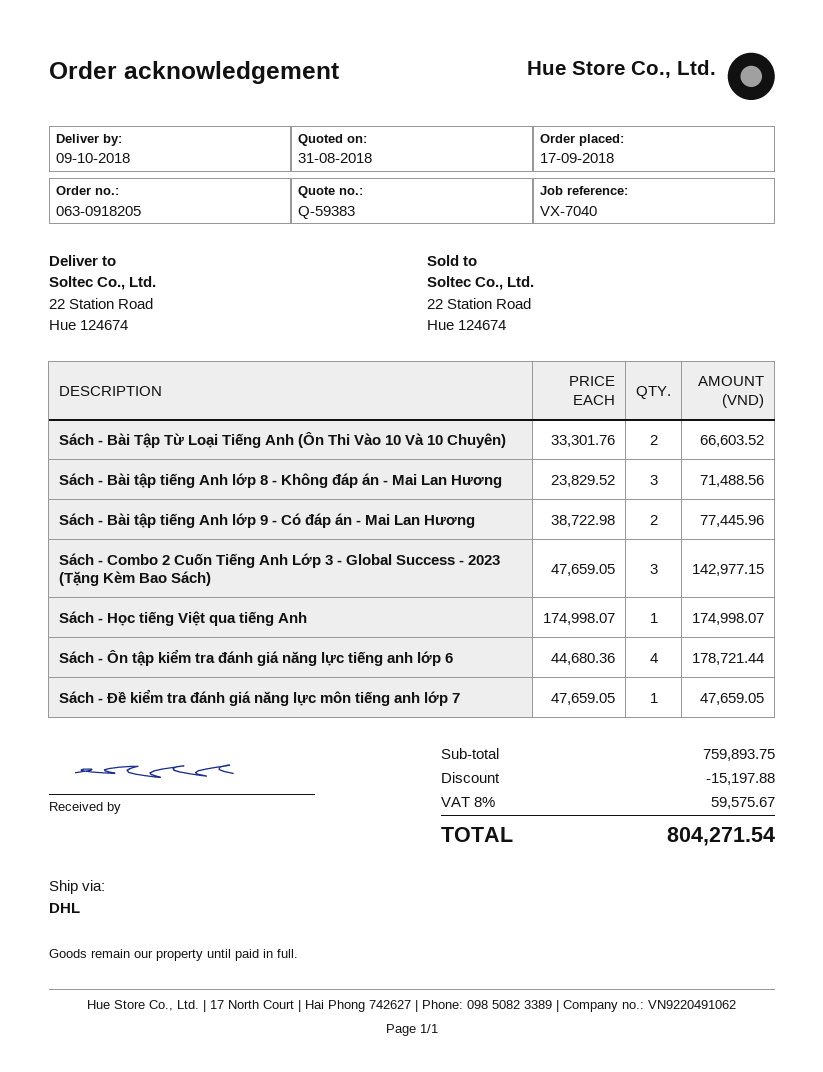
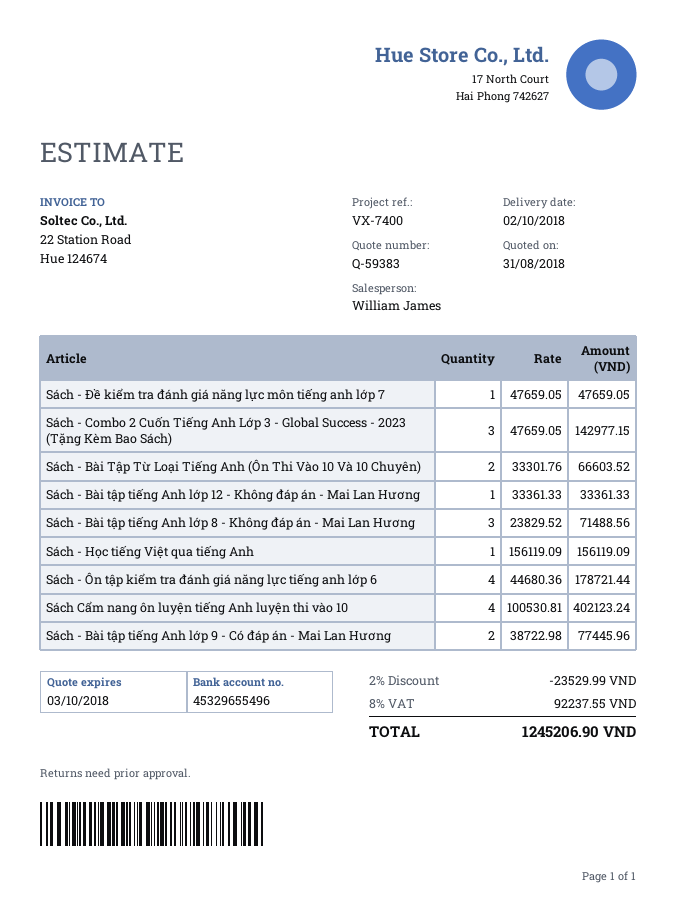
delivery date: 2018-10-09 -> 2018-10-02
reference: VX-7040 -> VX-7400
Sách - Học tiếng Việt qua tiếng Anh: 1 x 174998.07 = 174998.07 -> 1 x 156119.09 = 156119.09
Sách - Bài tập tiếng Anh lớp 12 - Không đáp án - Mai Lan Hương: none -> 1 x 33361.33 = 33361.33
Sách Cẩm nang ôn luyện tiếng Anh luyện thi vào 10: none -> 4 x 100530.81 = 402123.24
discount: 15197.88 -> 23529.99
tax: 8% = 59575.67 -> 8% = 92237.55
total: 804271.54 -> 1245206.90

